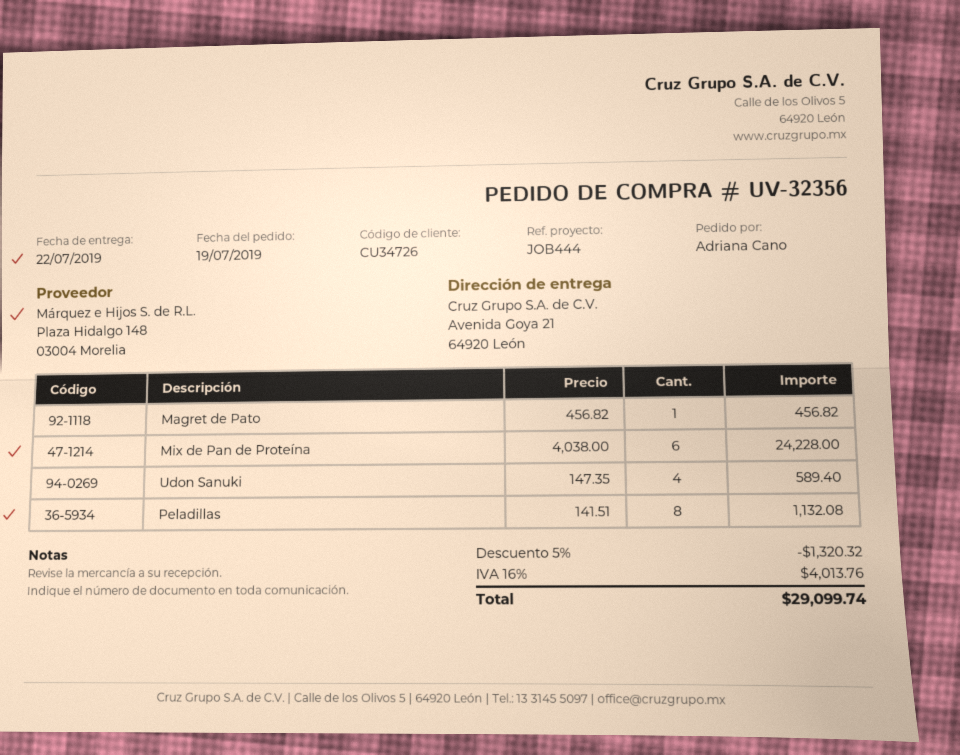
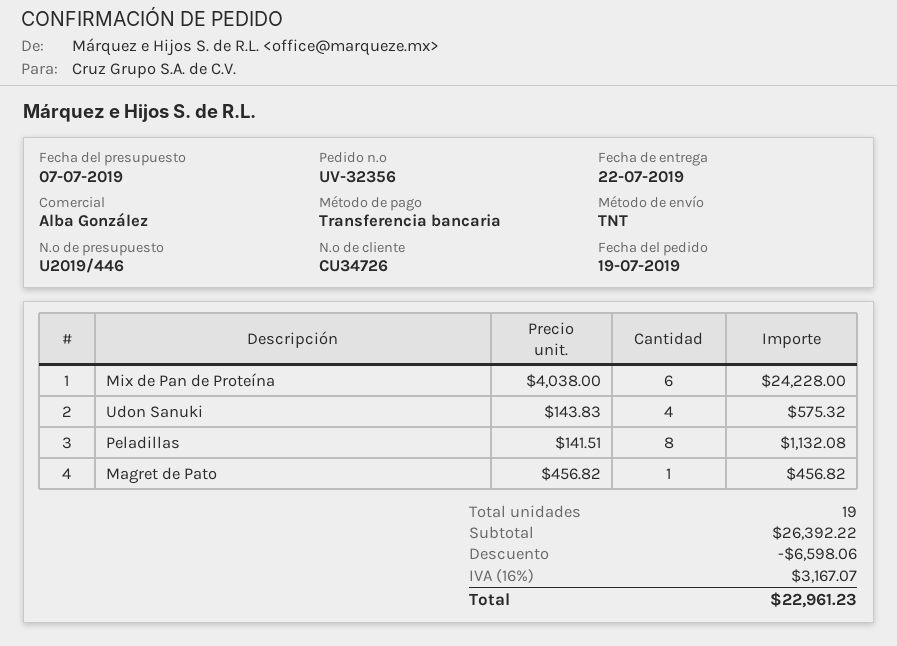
Udon Sanuki: 4 x 147.35 = 589.40 -> 4 x 143.83 = 575.32
discount: 1320.32 -> 6598.06
tax: 16% = 4013.76 -> 16% = 3167.07
total: 29099.74 -> 22961.23

